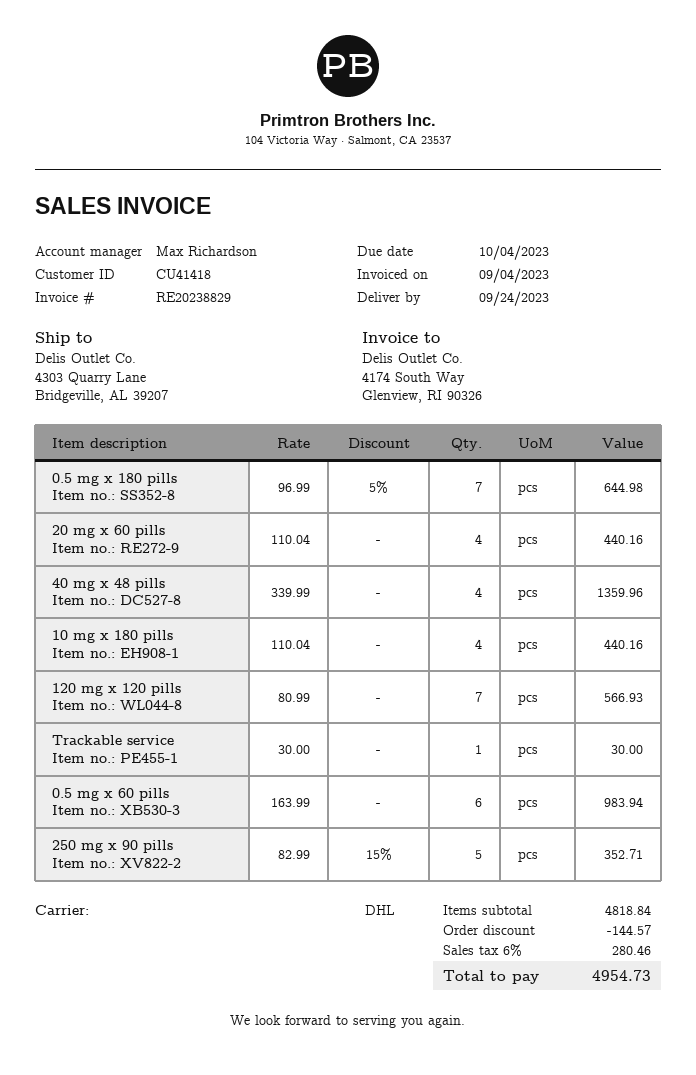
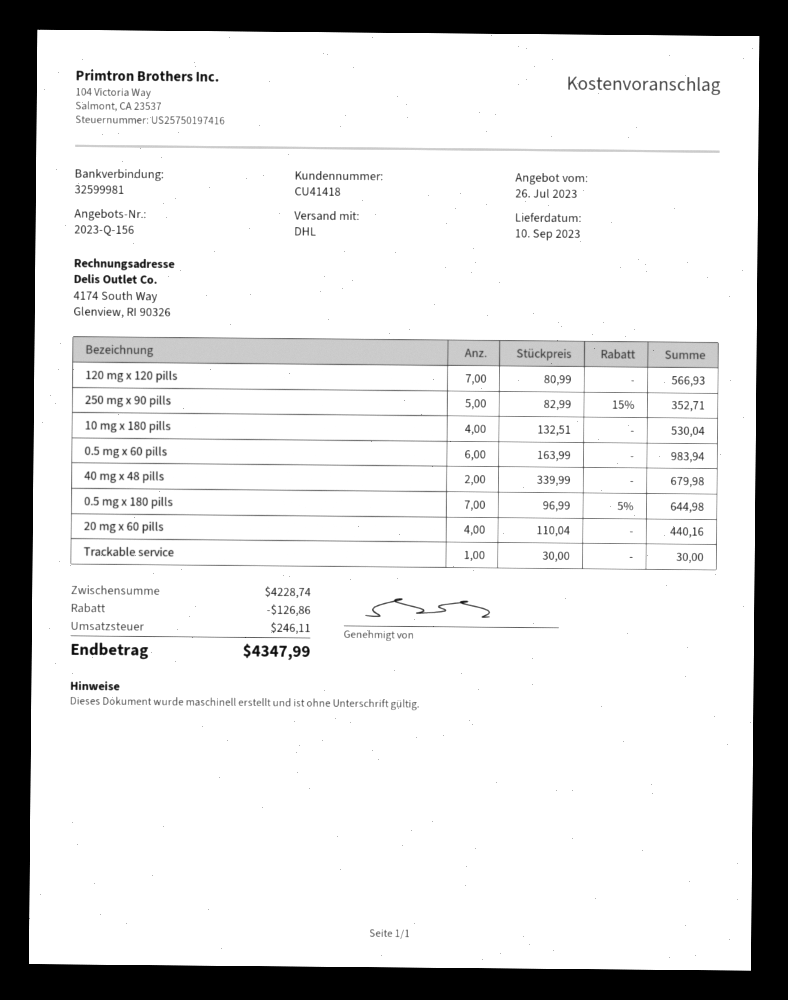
delivery date: 2023-09-24 -> 2023-09-10
40 mg x 48 pills: 4 x 339.99 = 1359.96 -> 2 x 339.99 = 679.98
10 mg x 180 pills: 4 x 110.04 = 440.16 -> 4 x 132.51 = 530.04
subtotal: 4818.84 -> 4228.74
discount: 144.57 -> 126.86
tax: 280.46 -> 246.11
total: 4954.73 -> 4347.99

